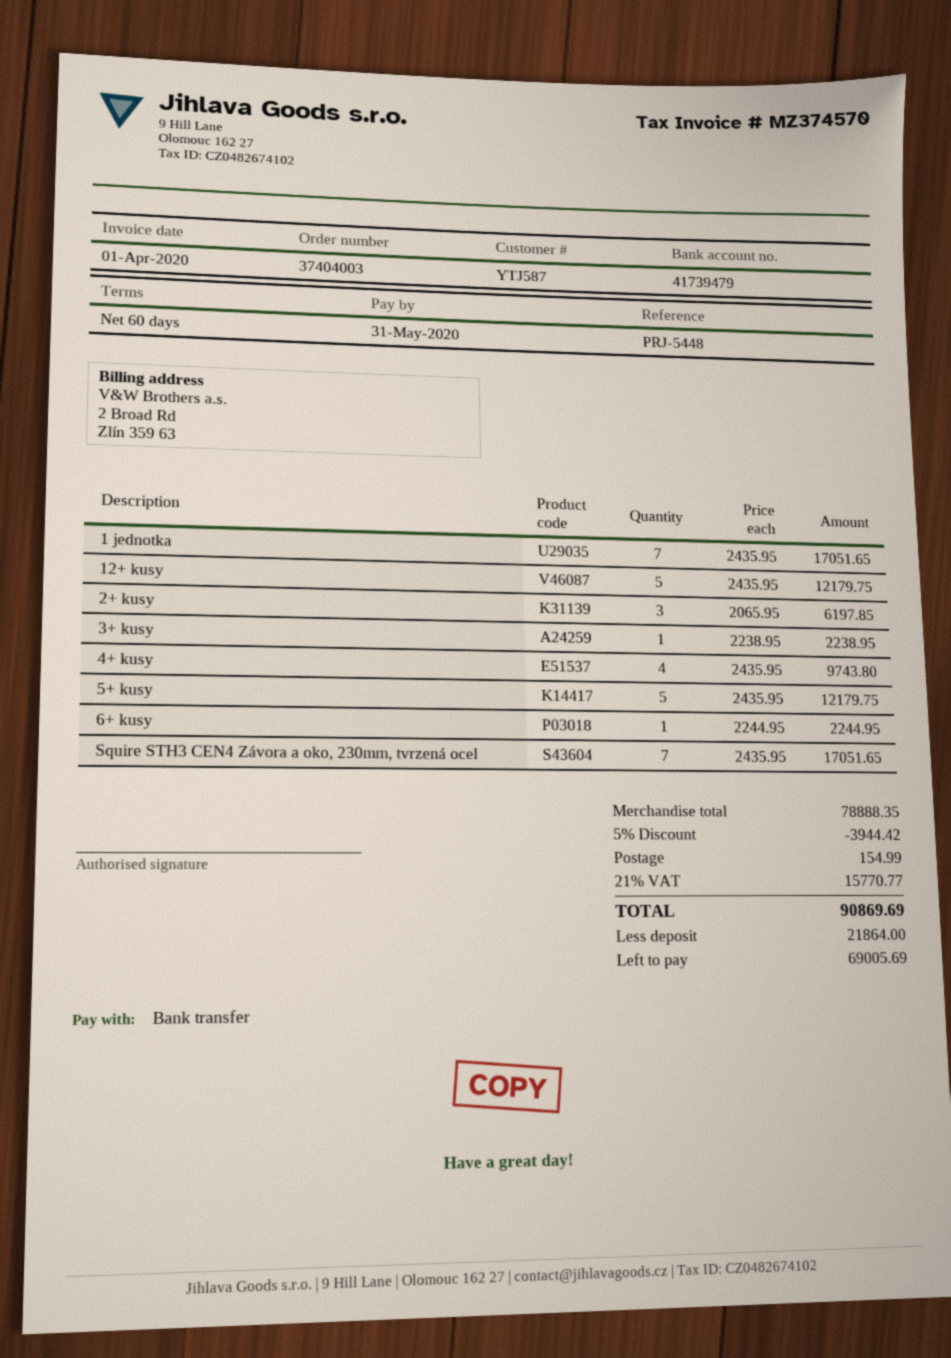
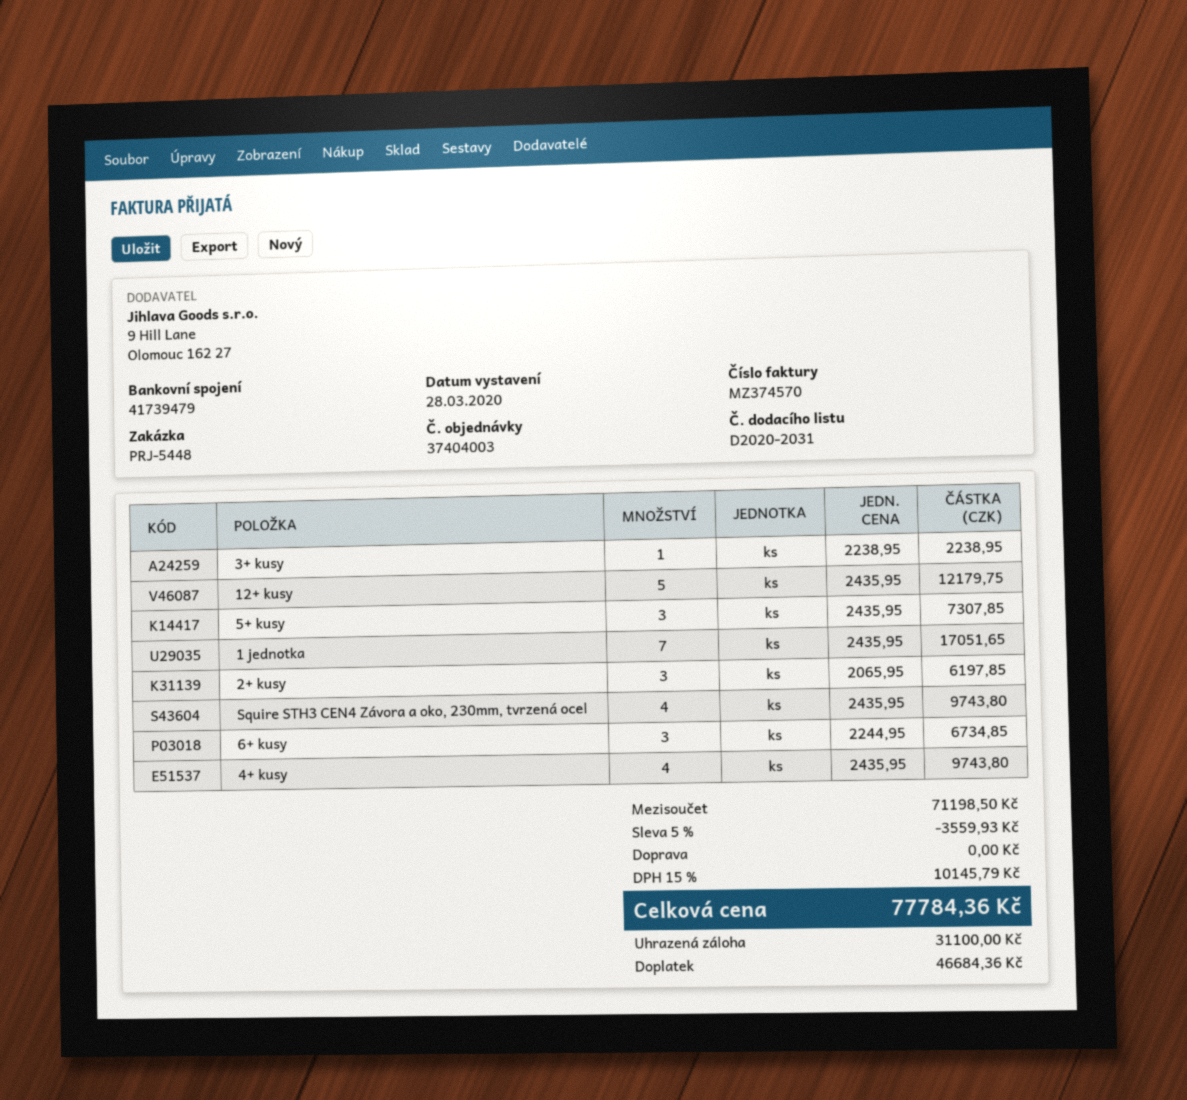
invoice date: 2020-04-01 -> 2020-03-28
5+ kusy: 5 x 2435.95 = 12179.75 -> 3 x 2435.95 = 7307.85
6+ kusy: 1 x 2244.95 = 2244.95 -> 3 x 2244.95 = 6734.85
Squire STH3 CEN4 Závora a oko, 230mm, tvrzená ocel: 7 x 2435.95 = 17051.65 -> 4 x 2435.95 = 9743.80
subtotal: 78888.35 -> 71198.50
discount: 5% = 3944.42 -> 5% = 3559.93
shipping: 154.99 -> 0.00
tax: 21% = 15770.77 -> 15% = 10145.79
total: 90869.69 -> 77784.36
deposit: 21864.00 -> 31100.00
balance: 69005.69 -> 46684.36

